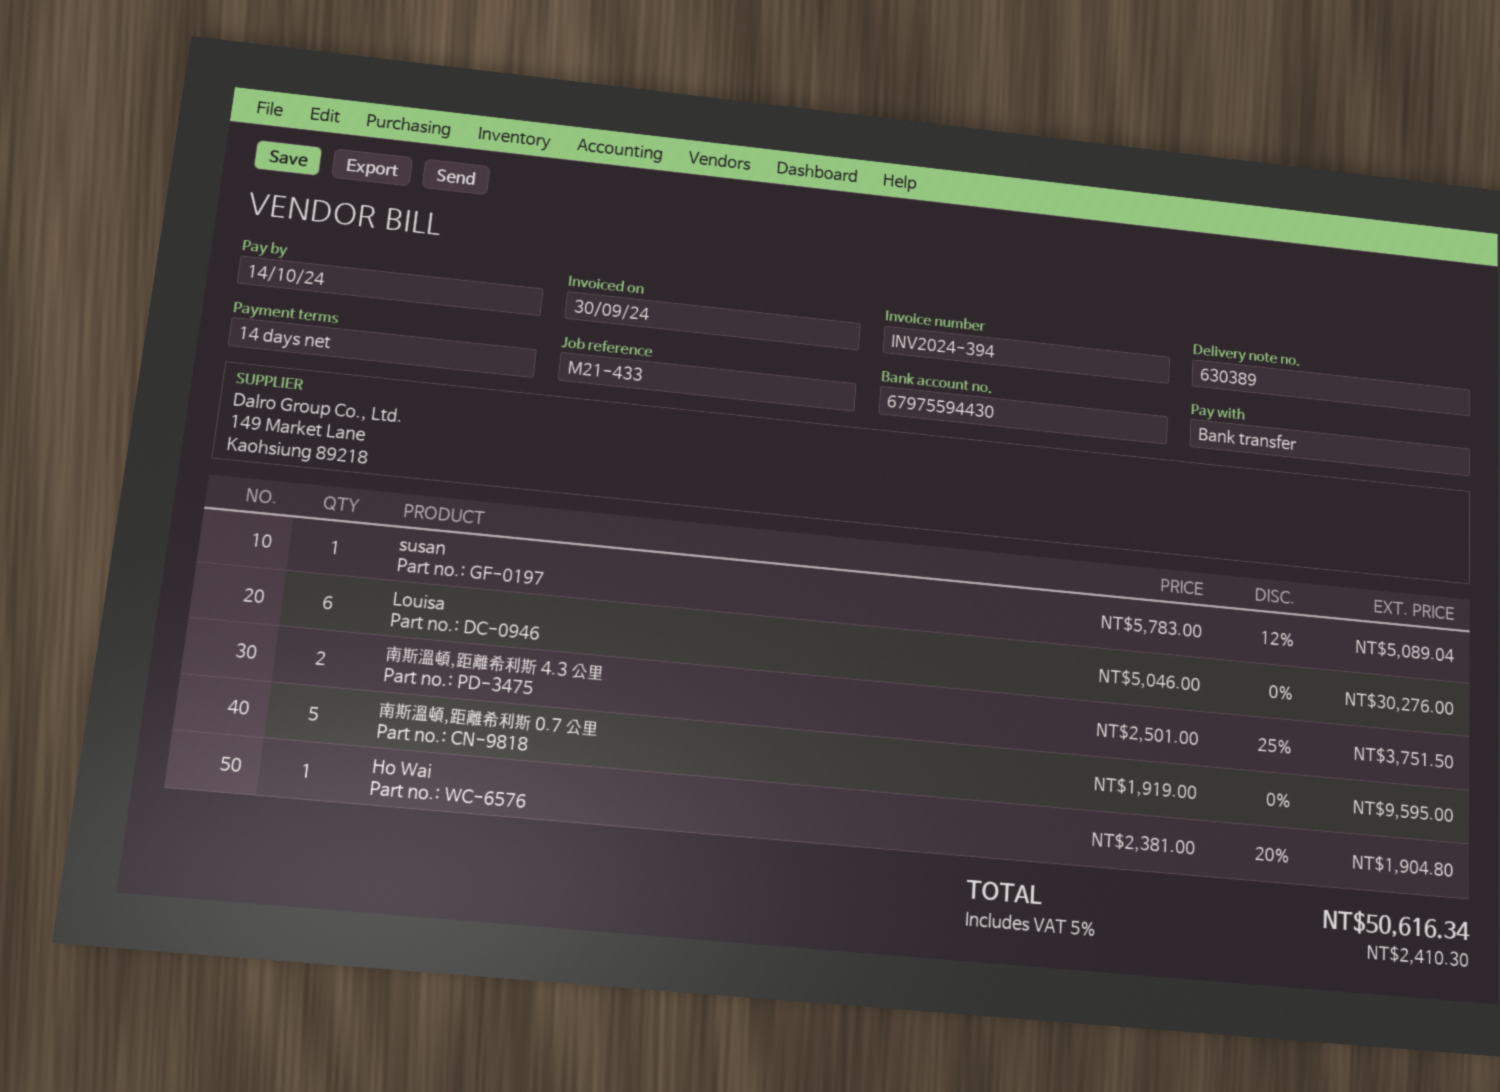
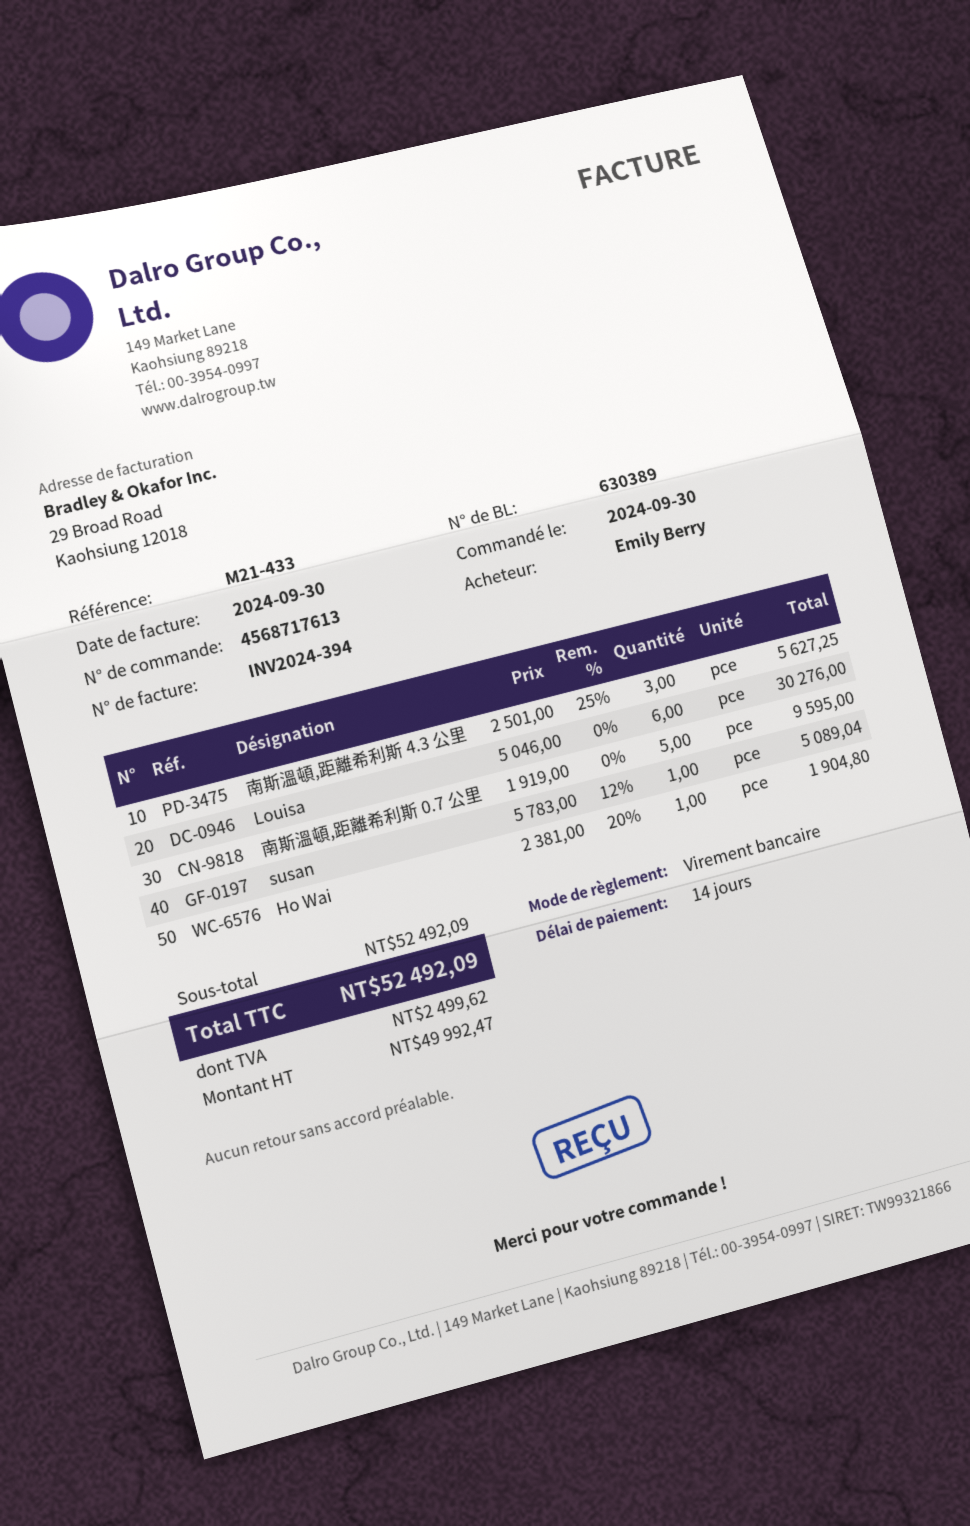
南斯溫頓,距離希利斯 4.3 公里: 2 x 2501.00 - 25% = 3751.50 -> 3 x 2501.00 - 25% = 5627.25
tax: 2410.30 -> 2499.62
total: 50616.34 -> 52492.09

